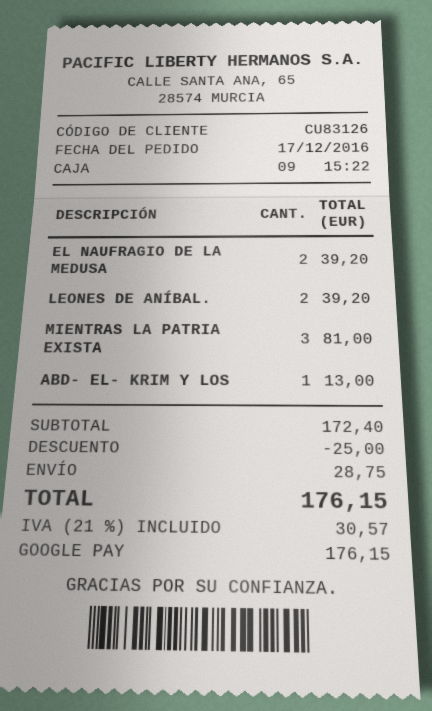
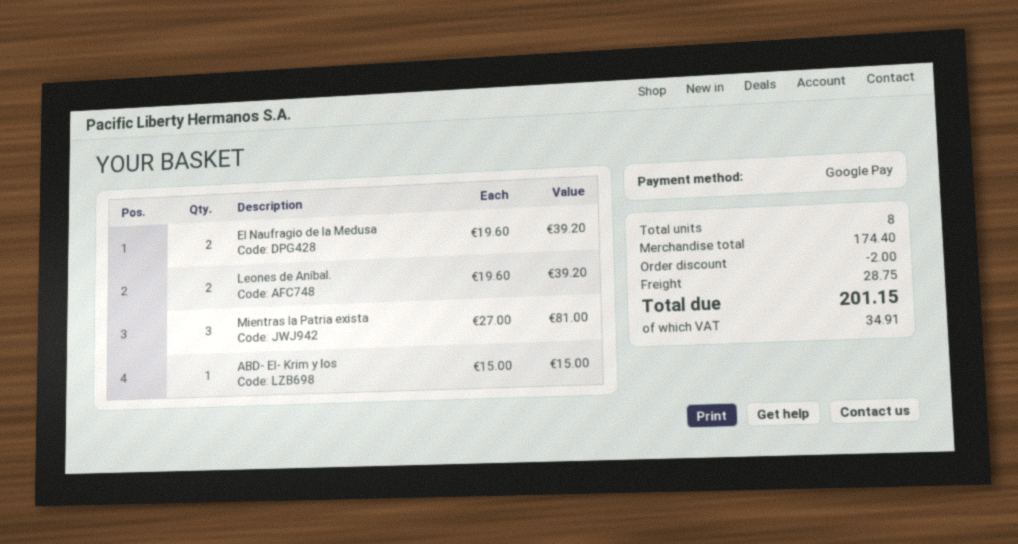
ABD- EL- KRIM Y LOS: 1 for 13.00 -> 1 for 15.00
subtotal: 172.40 -> 174.40
discount: 25.00 -> 2.00
tax: 30.57 -> 34.91
total: 176.15 -> 201.15

